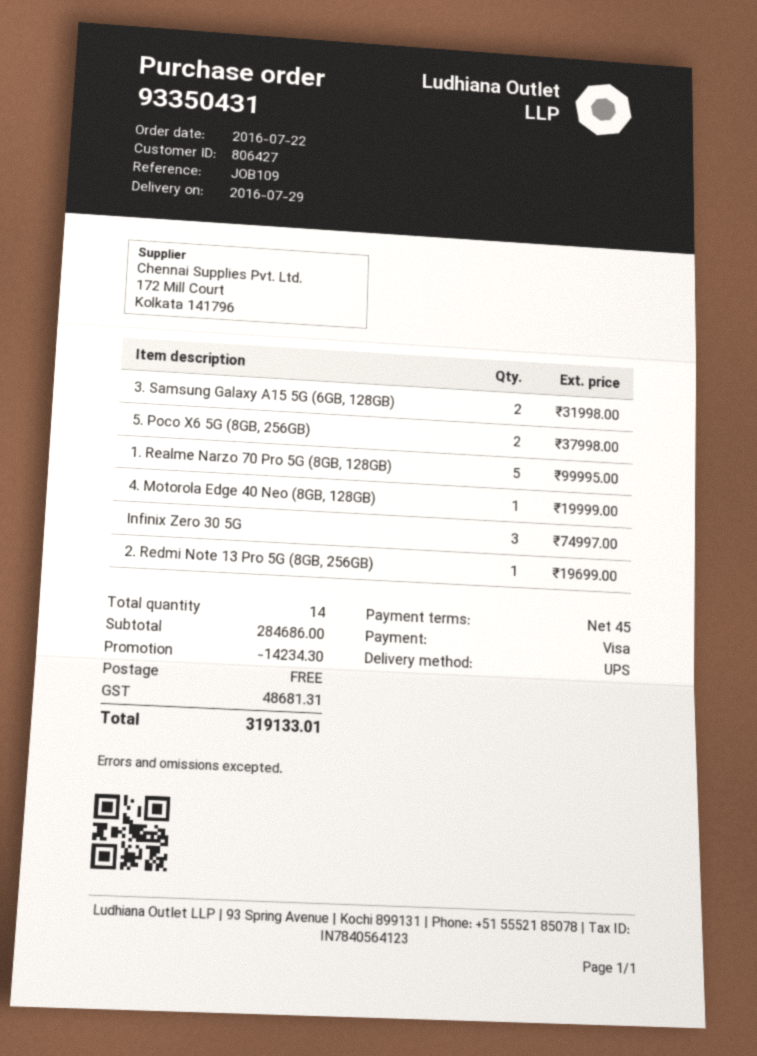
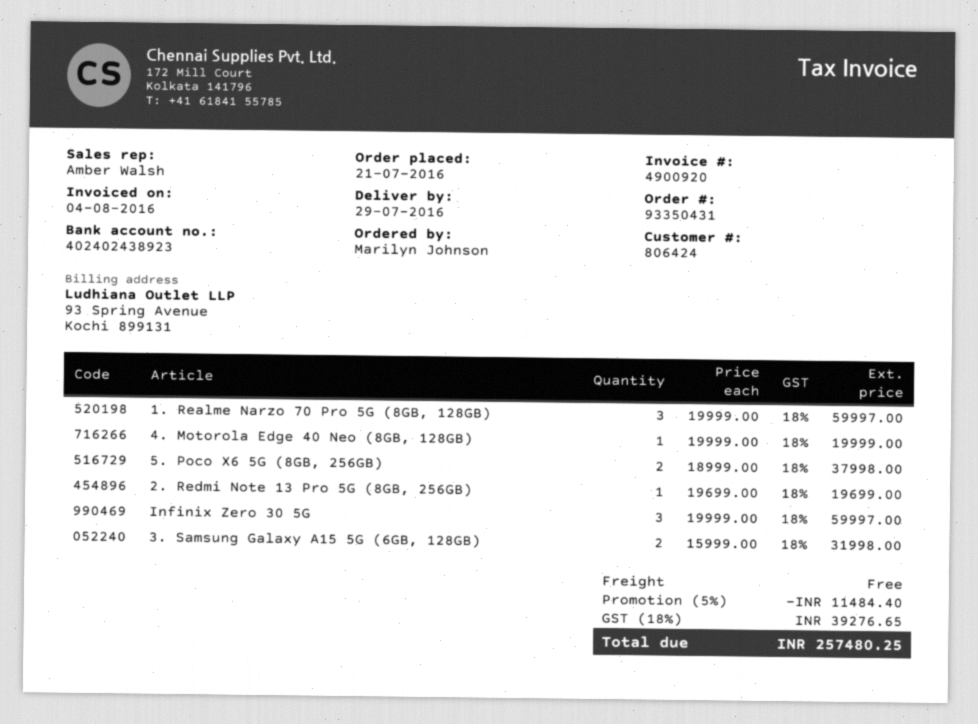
order date: 2016-07-22 -> 2016-07-21
customer number: 806427 -> 806424
1. Realme Narzo 70 Pro 5G (8GB, 128GB): 5 for 99995.00 -> 3 for 59997.00
Infinix Zero 30 5G: 3 for 74997.00 -> 3 for 59997.00
discount: 14234.30 -> 11484.40
tax: 48681.31 -> 39276.65
total: 319133.01 -> 257480.25

